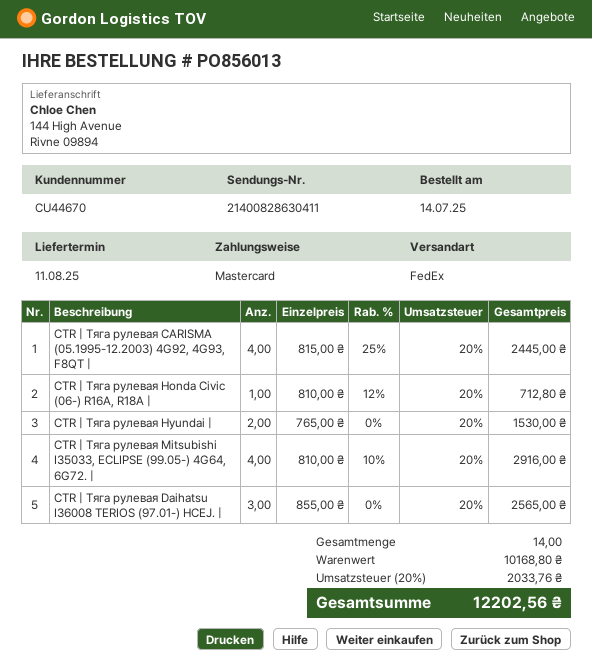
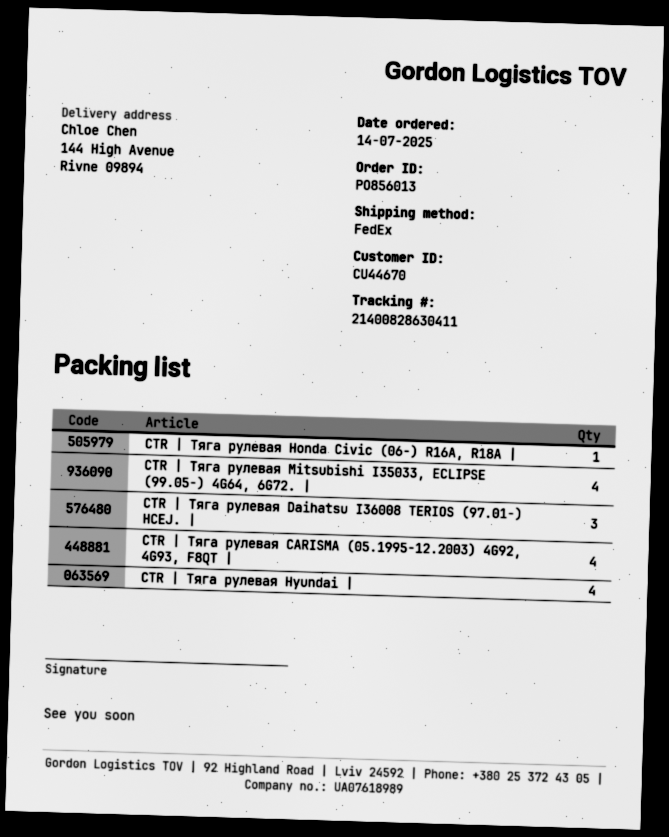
CTR | Тяга рулевая Hyundai |: 2 -> 4

